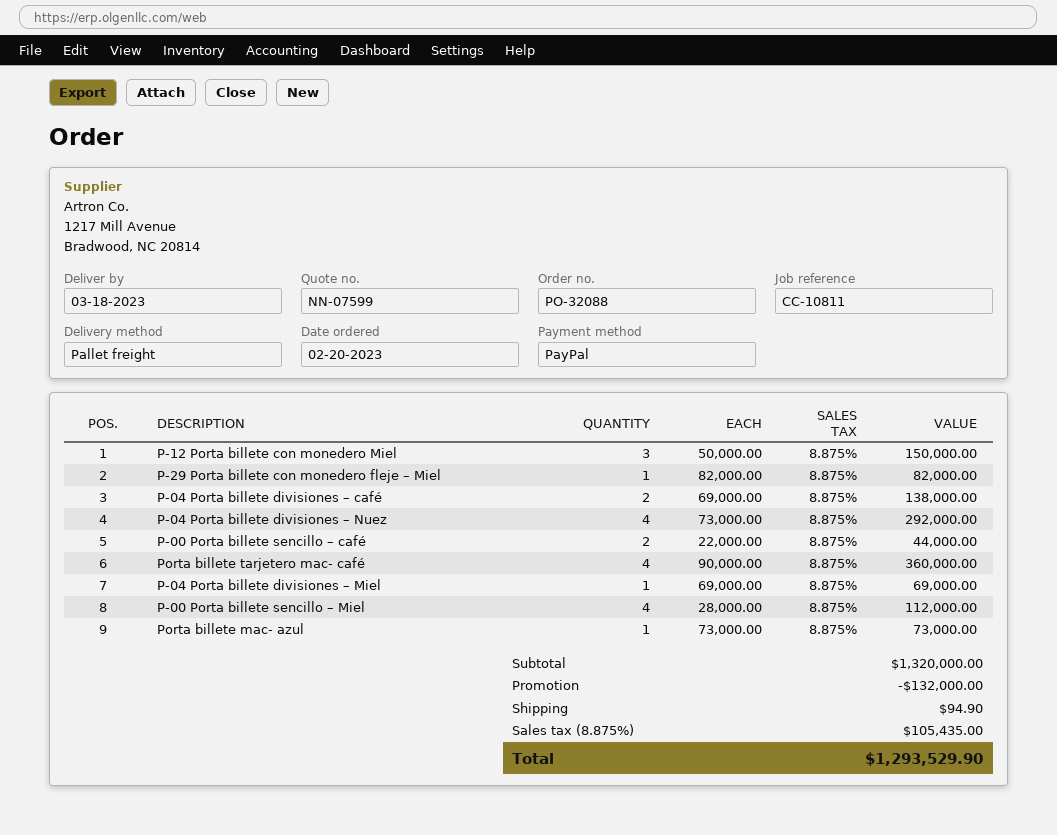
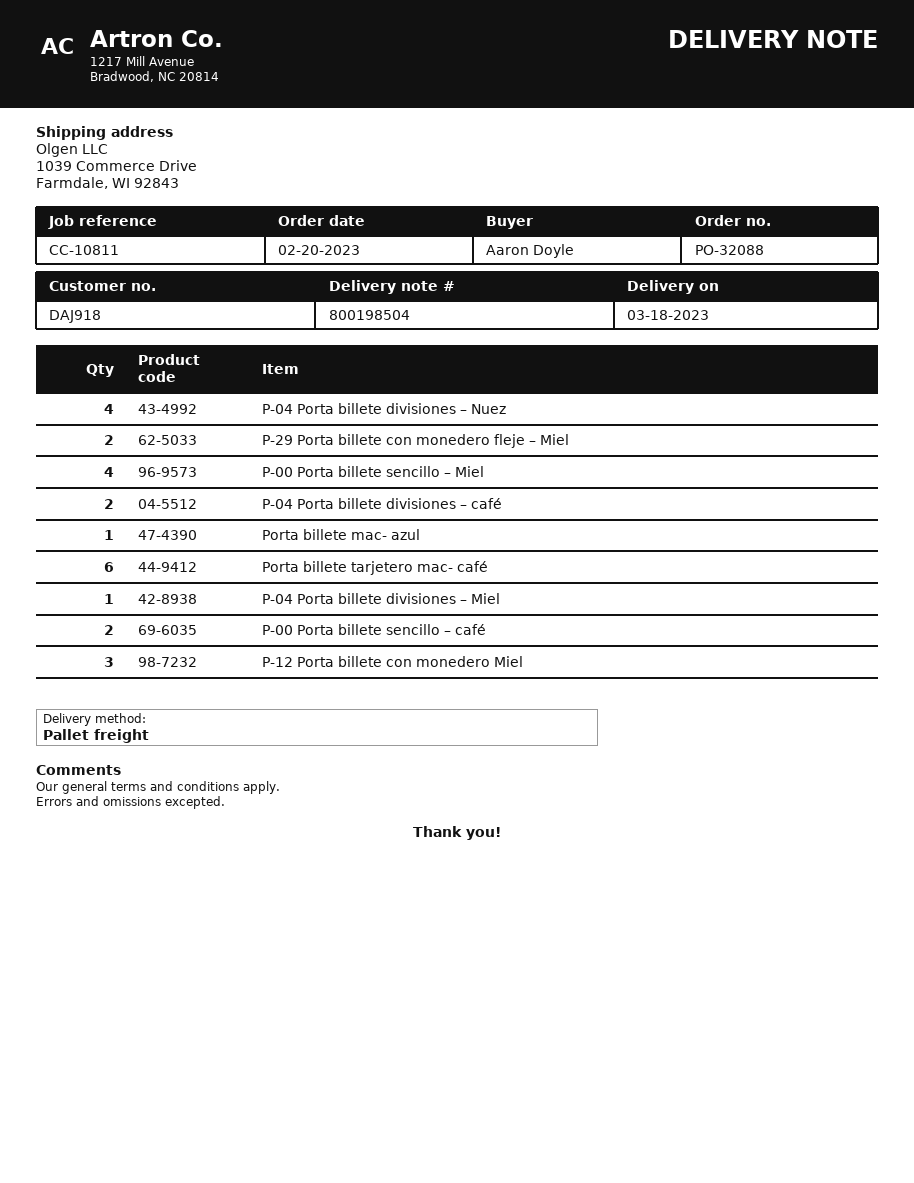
P-29 Porta billete con monedero fleje – Miel: 1 -> 2
Porta billete tarjetero mac- café: 4 -> 6

